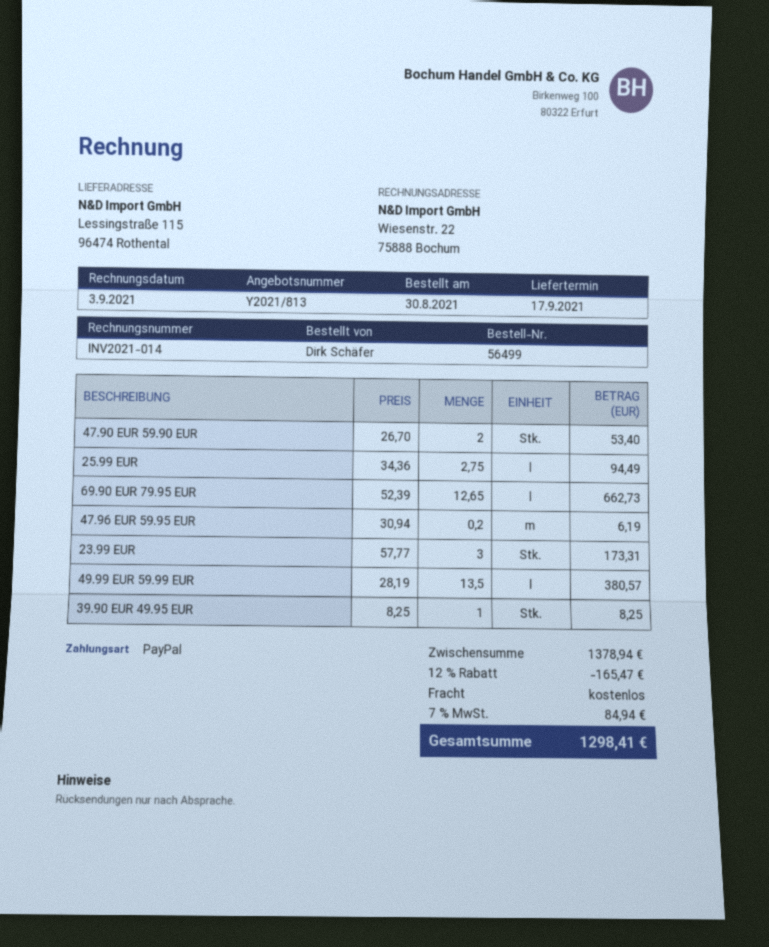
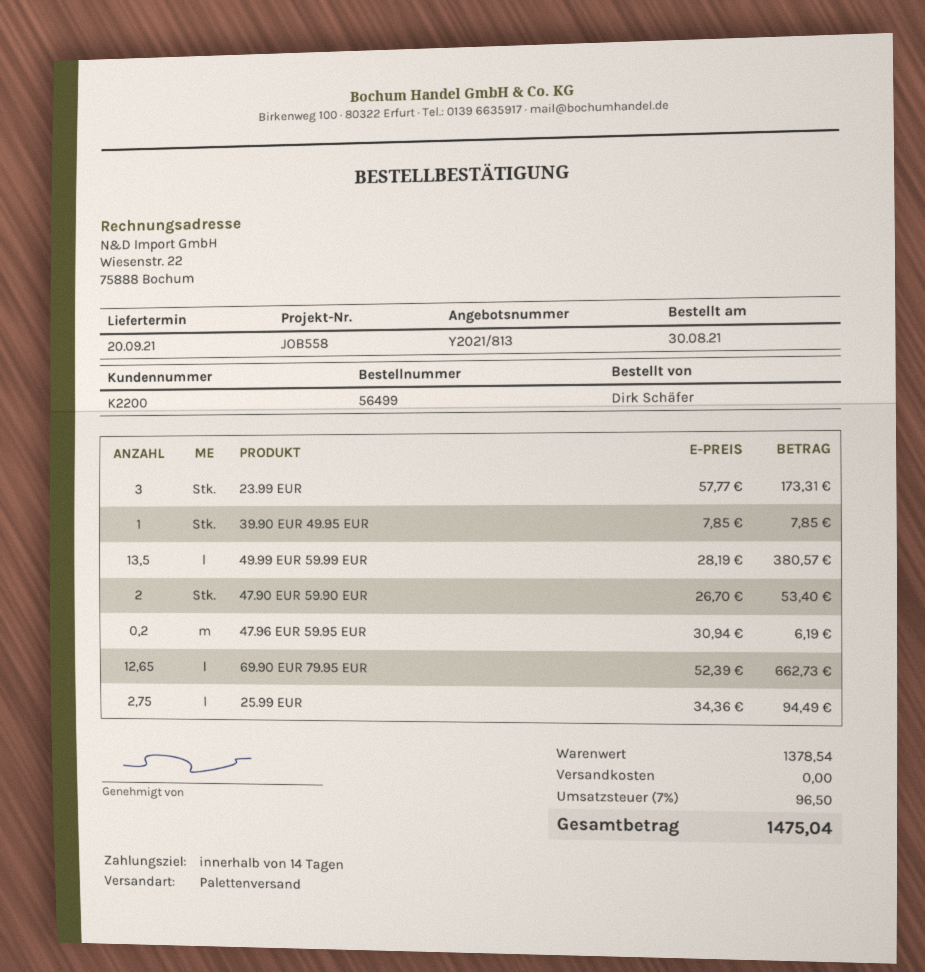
delivery date: 2021-09-17 -> 2021-09-20
39.90 EUR 49.95 EUR: 1 x 8.25 = 8.25 -> 1 x 7.85 = 7.85
subtotal: 1378.94 -> 1378.54
discount: 12% = 165.47 -> none
tax: 7% = 84.94 -> 7% = 96.50
total: 1298.41 -> 1475.04

